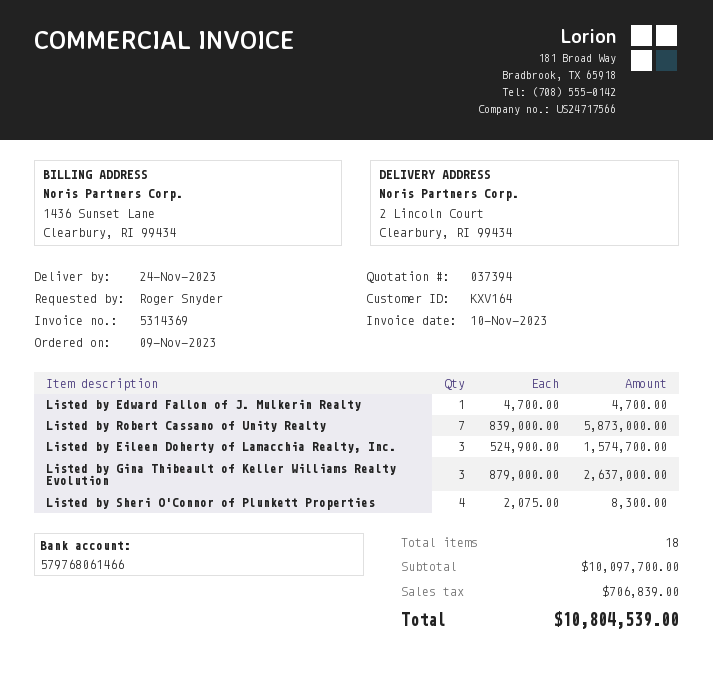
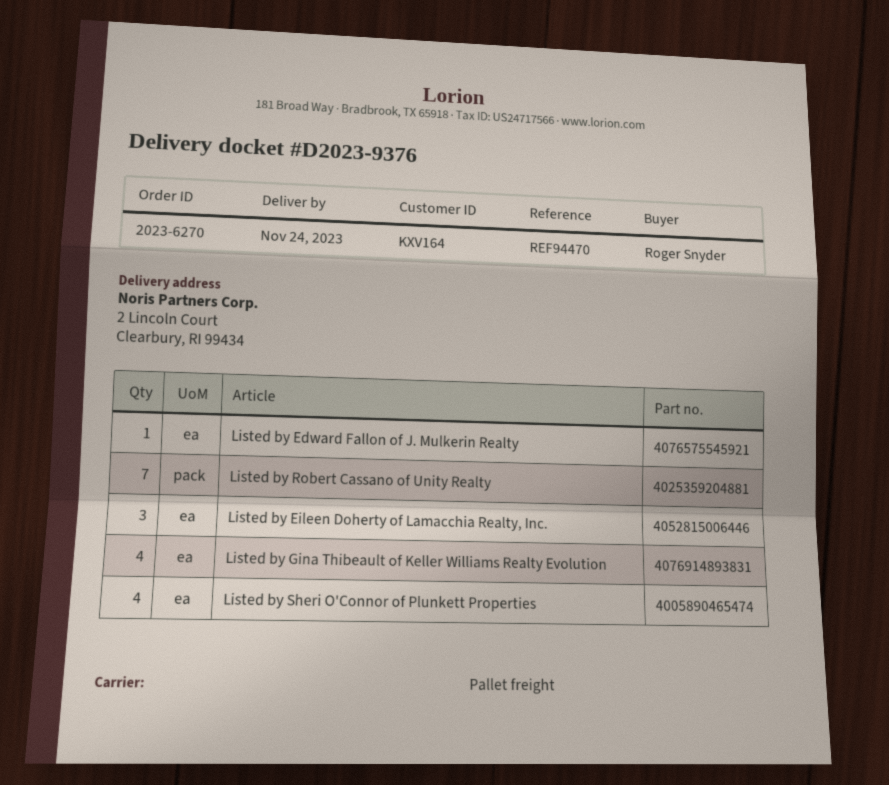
Listed by Gina Thibeault of Keller Williams Realty Evolution: 3 -> 4

